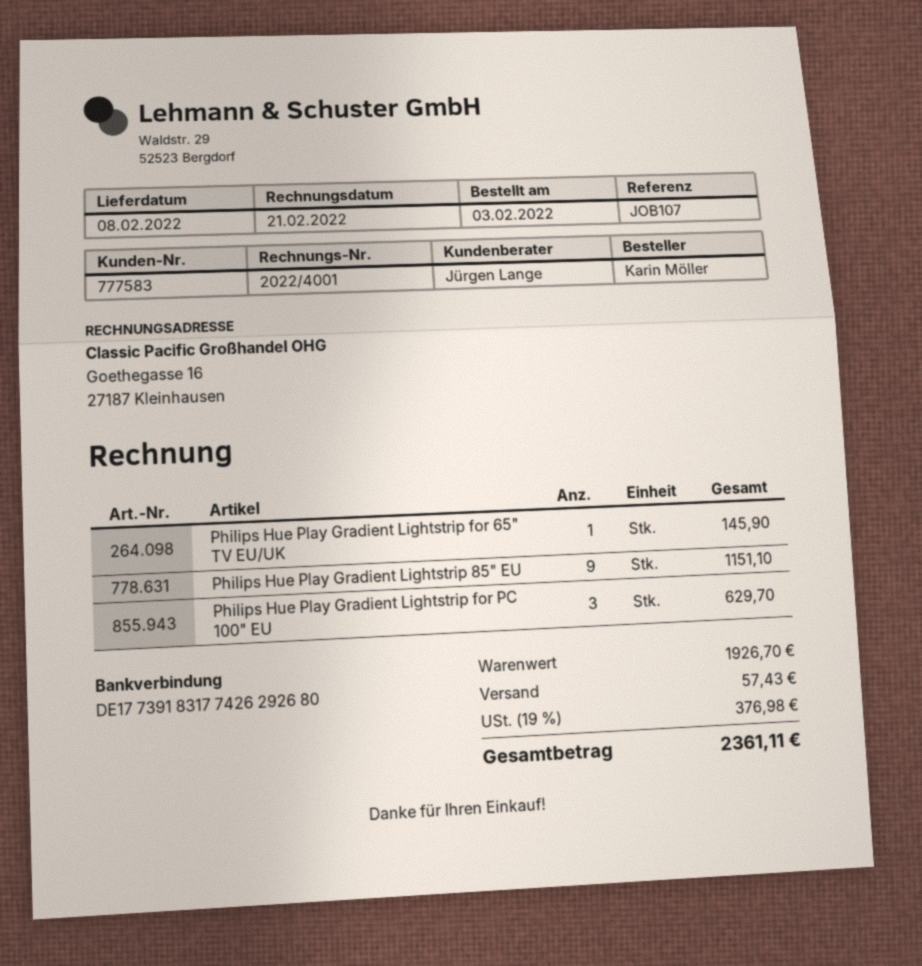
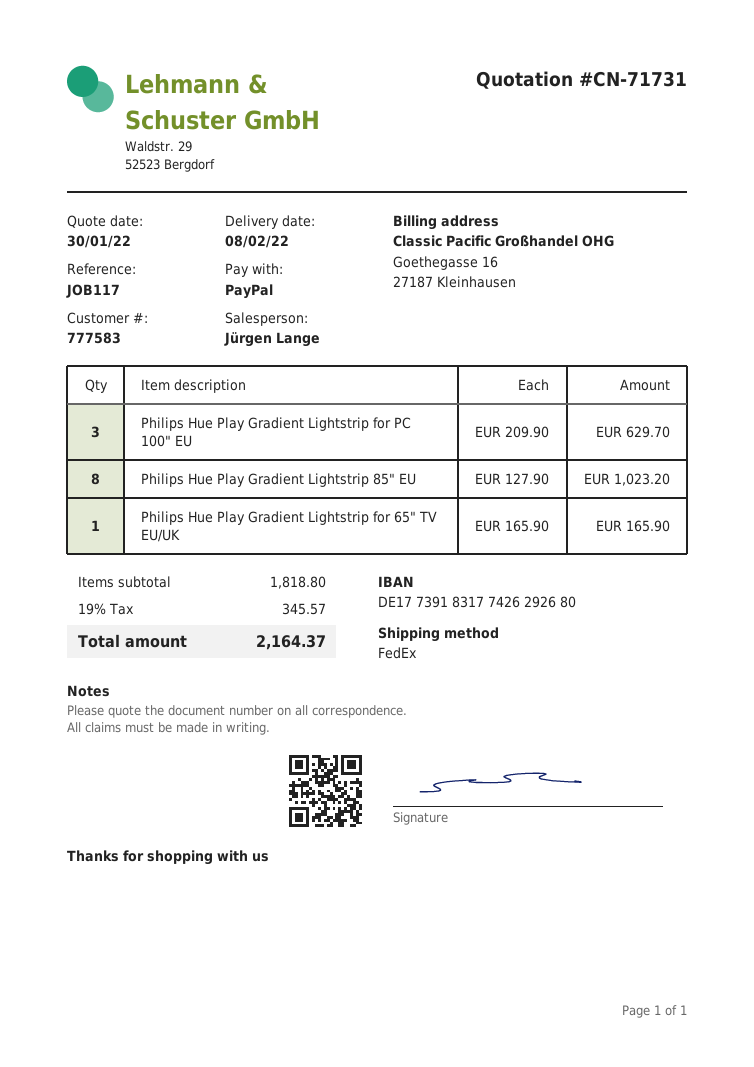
reference: JOB107 -> JOB117
Philips Hue Play Gradient Lightstrip for 65" TV EU/UK: 1 for 145.90 -> 1 for 165.90
Philips Hue Play Gradient Lightstrip 85" EU: 9 for 1151.10 -> 8 for 1023.20
subtotal: 1926.70 -> 1818.80
shipping: 57.43 -> none
tax: 19% = 376.98 -> 19% = 345.57
total: 2361.11 -> 2164.37

